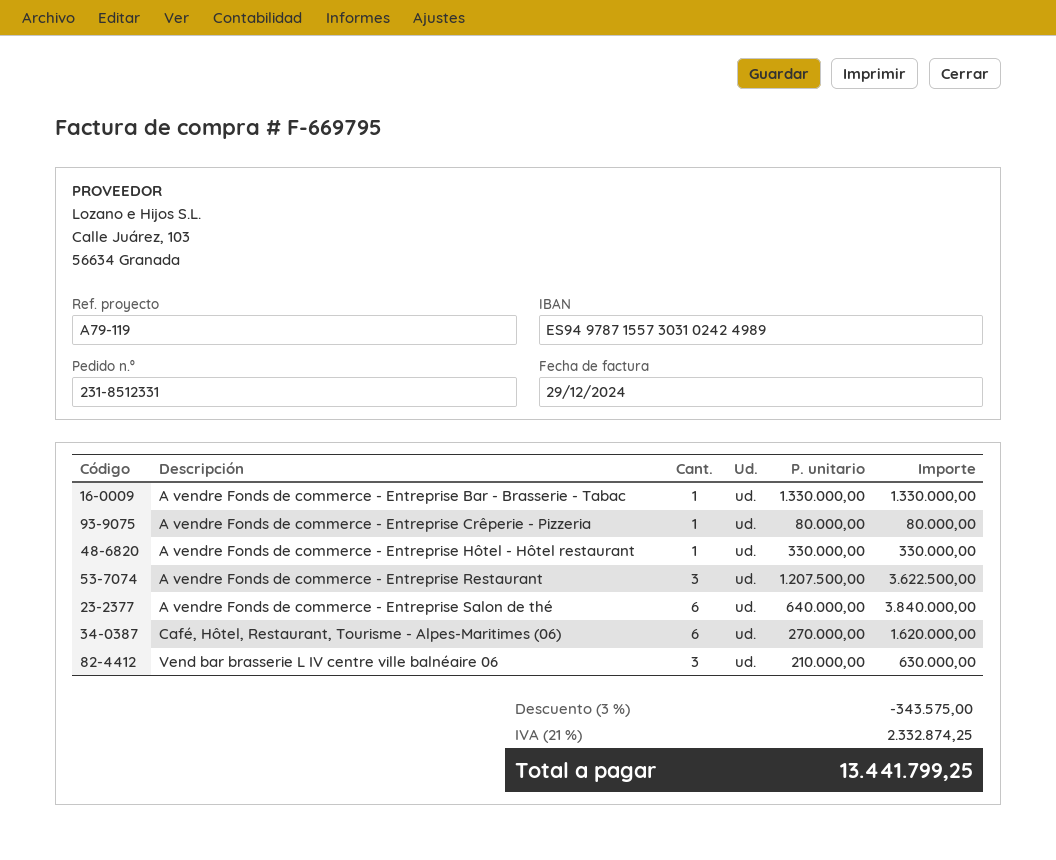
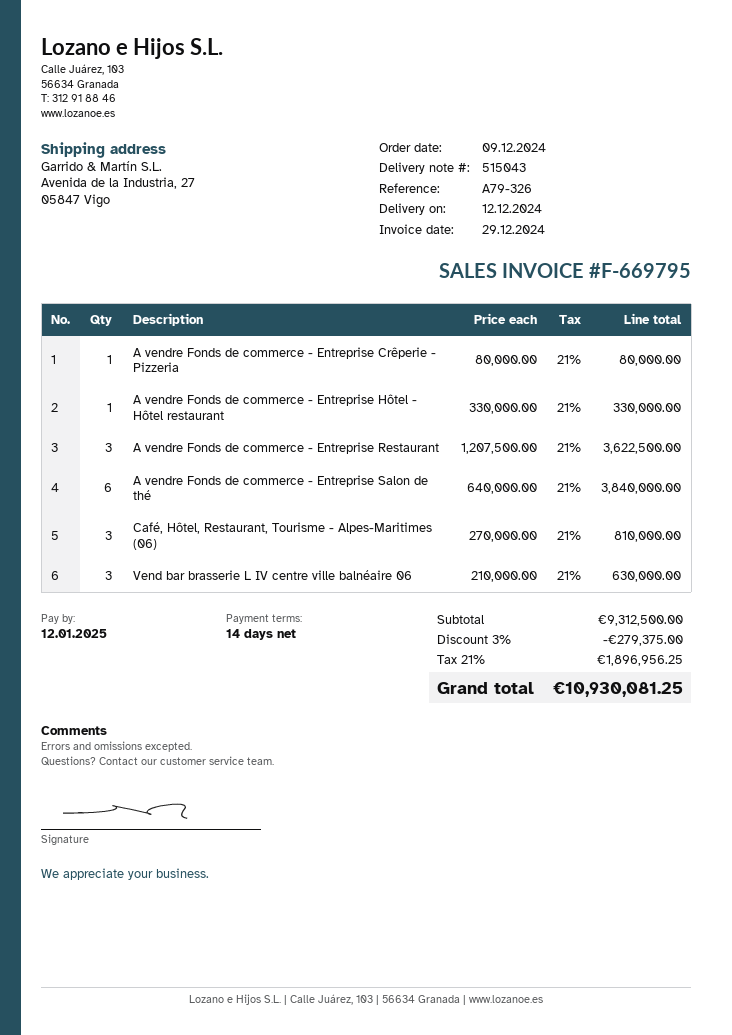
reference: A79-119 -> A79-326
A vendre Fonds de commerce - Entreprise Bar - Brasserie - Tabac: 1 x 1330000.00 = 1330000.00 -> none
Café, Hôtel, Restaurant, Tourisme - Alpes-Maritimes (06): 6 x 270000.00 = 1620000.00 -> 3 x 270000.00 = 810000.00
discount: 3% = 343575.00 -> 3% = 279375.00
tax: 21% = 2332874.25 -> 21% = 1896956.25
total: 13441799.25 -> 10930081.25

